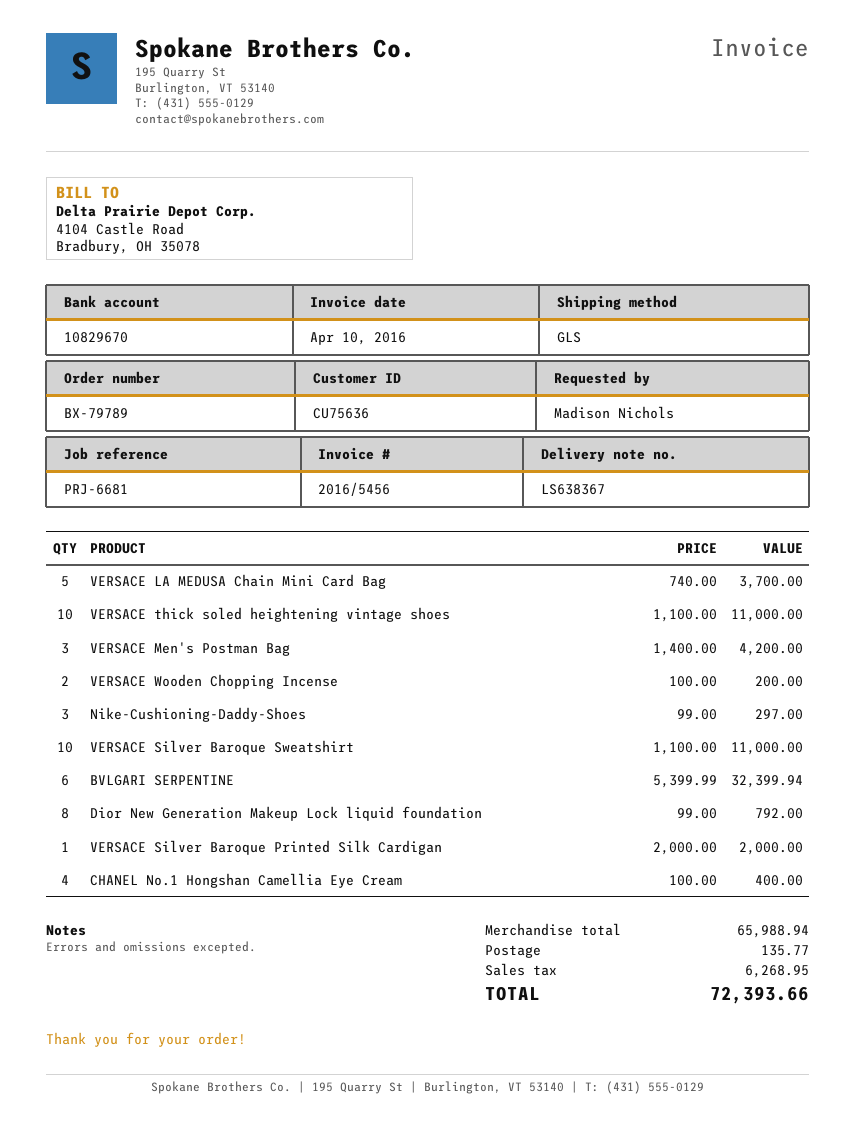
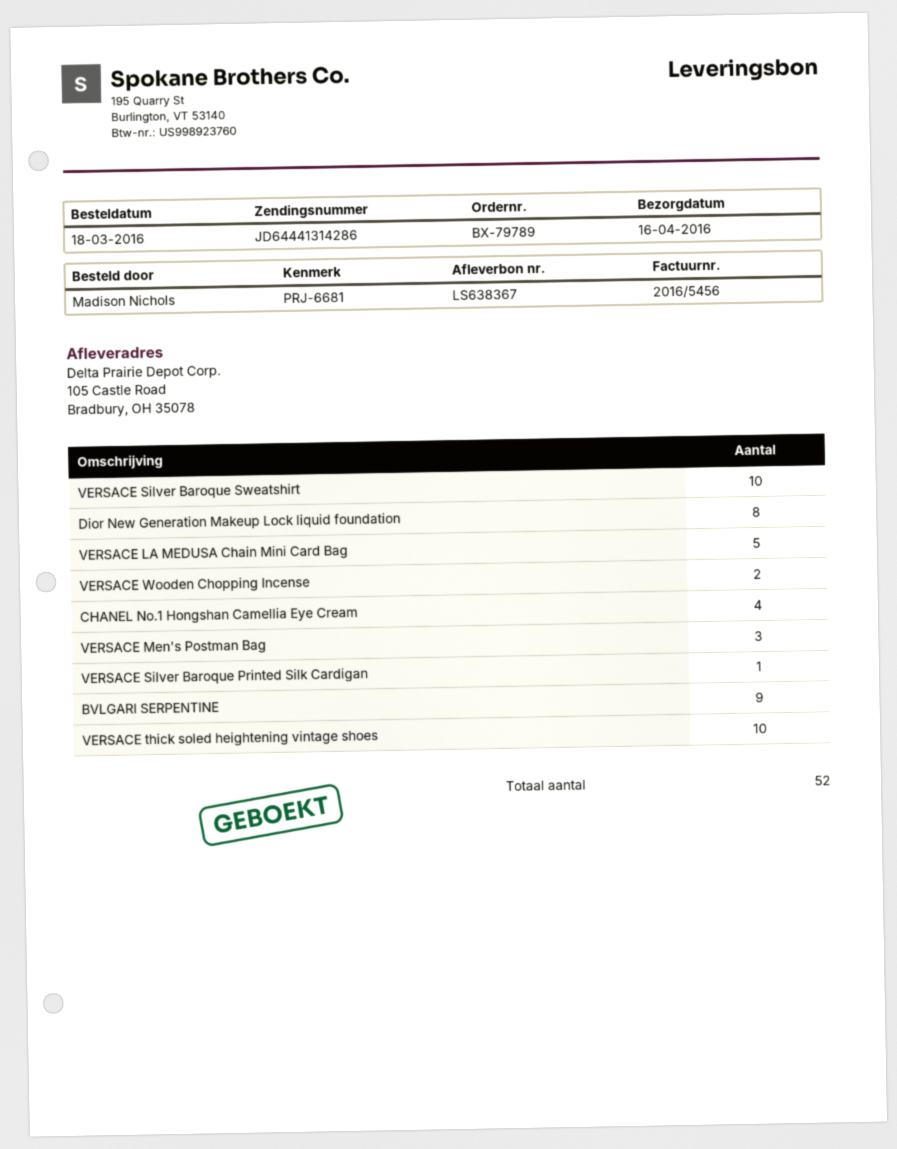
Nike-Cushioning-Daddy-Shoes: 3 -> none
BVLGARI SERPENTINE: 6 -> 9

